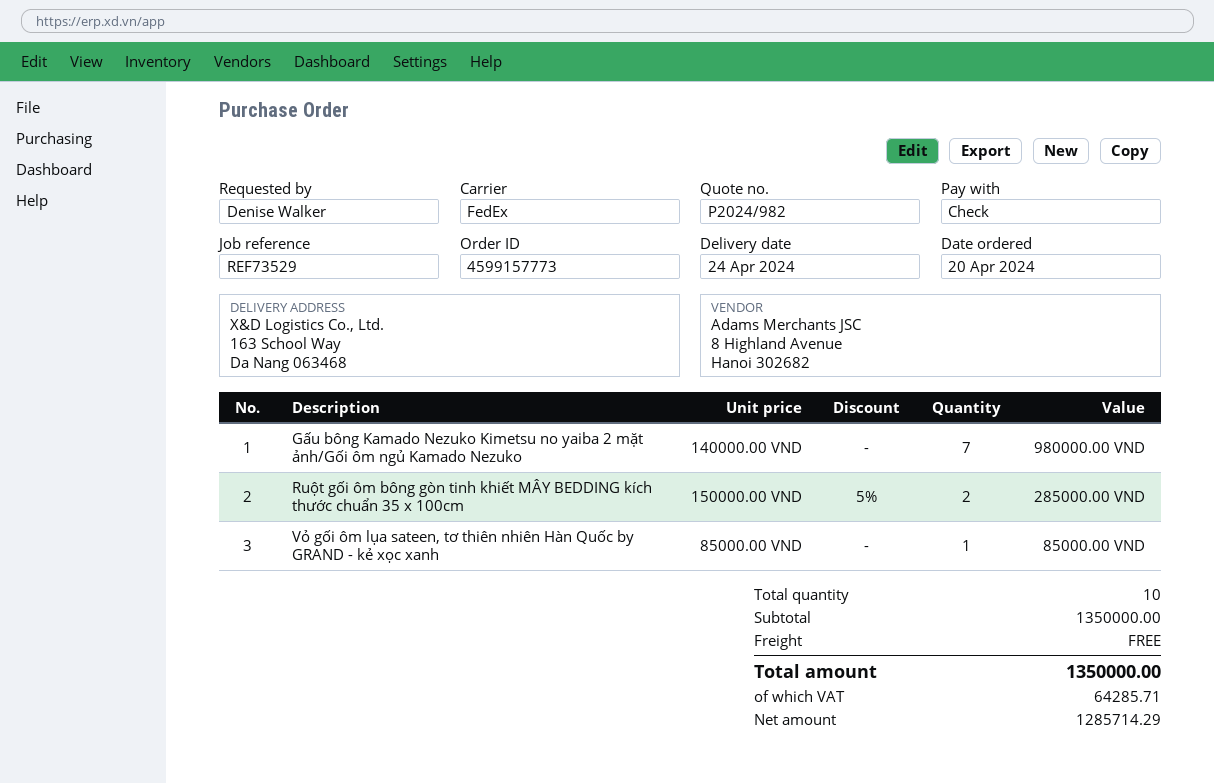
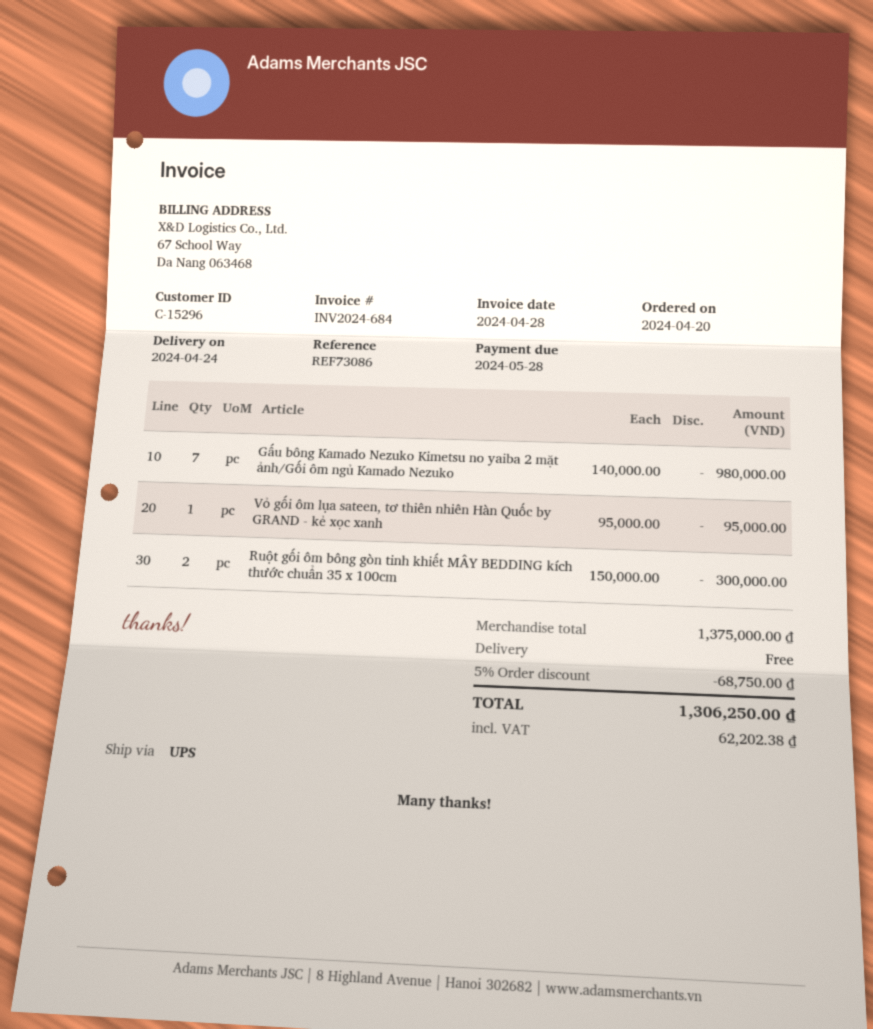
reference: REF73529 -> REF73086
shipping method: FedEx -> UPS
Ruột gối ôm bông gòn tinh khiết MÂY BEDDING kích thước chuẩn 35 x 100cm: 2 x 150000.00 - 5% = 285000.00 -> 2 x 150000.00 = 300000.00
Vỏ gối ôm lụa sateen, tơ thiên nhiên Hàn Quốc by GRAND - kẻ xọc xanh: 1 x 85000.00 = 85000.00 -> 1 x 95000.00 = 95000.00
subtotal: 1350000.00 -> 1375000.00
discount: none -> 5% = 68750.00
tax: 64285.71 -> 62202.38
total: 1350000.00 -> 1306250.00

